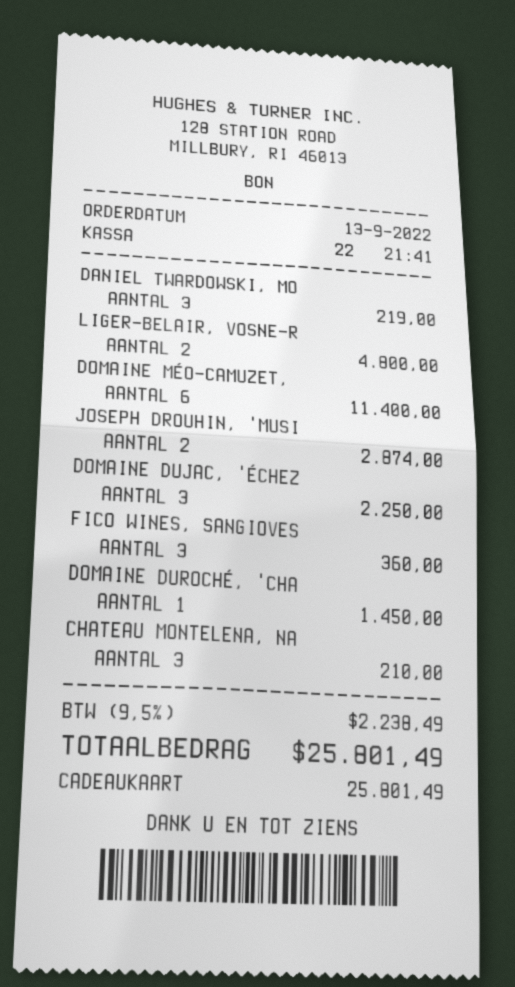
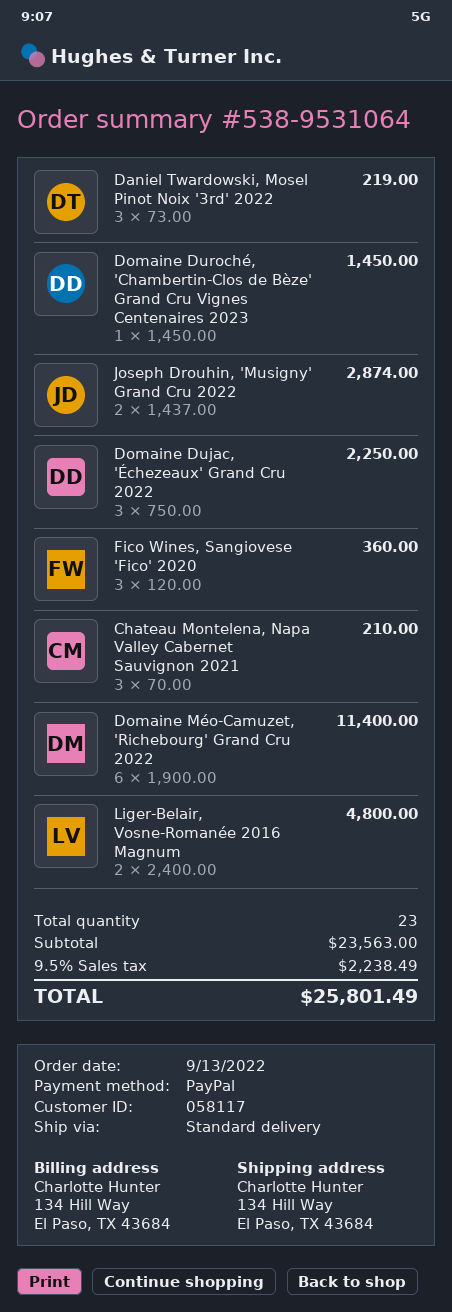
payment method: gift card -> PayPal

